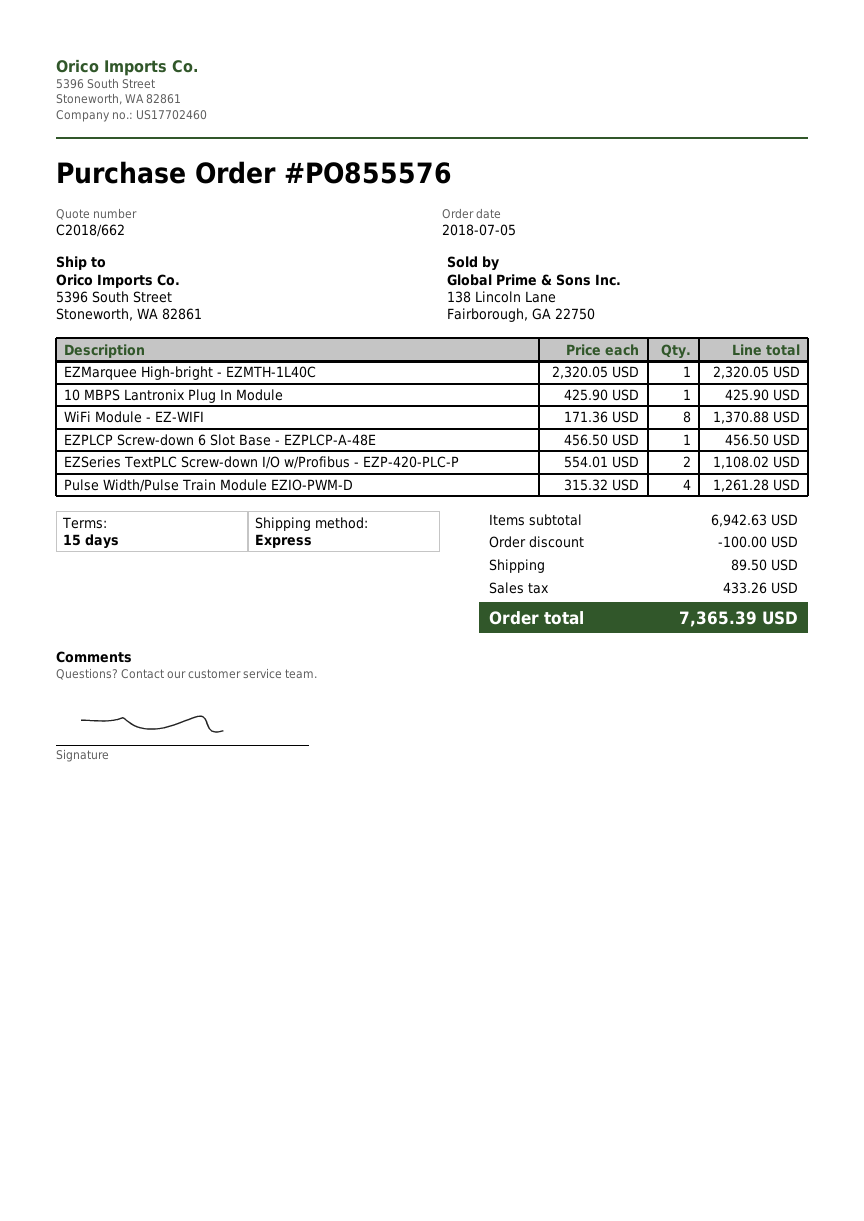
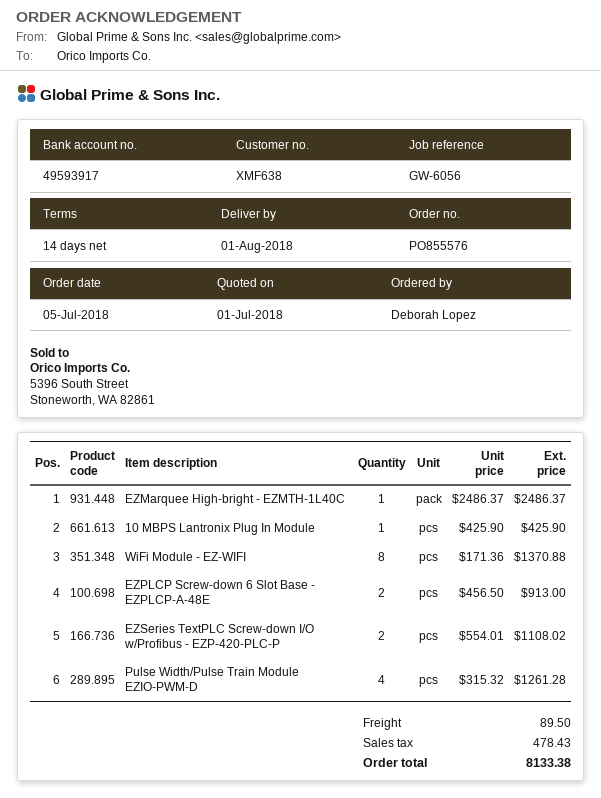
payment terms: 15 days -> 14 days
EZMarquee High-bright - EZMTH-1L40C: 1 x 2320.05 = 2320.05 -> 1 x 2486.37 = 2486.37
EZPLCP Screw-down 6 Slot Base - EZPLCP-A-48E: 1 x 456.50 = 456.50 -> 2 x 456.50 = 913.00
discount: 100.00 -> none
tax: 433.26 -> 478.43
total: 7365.39 -> 8133.38

